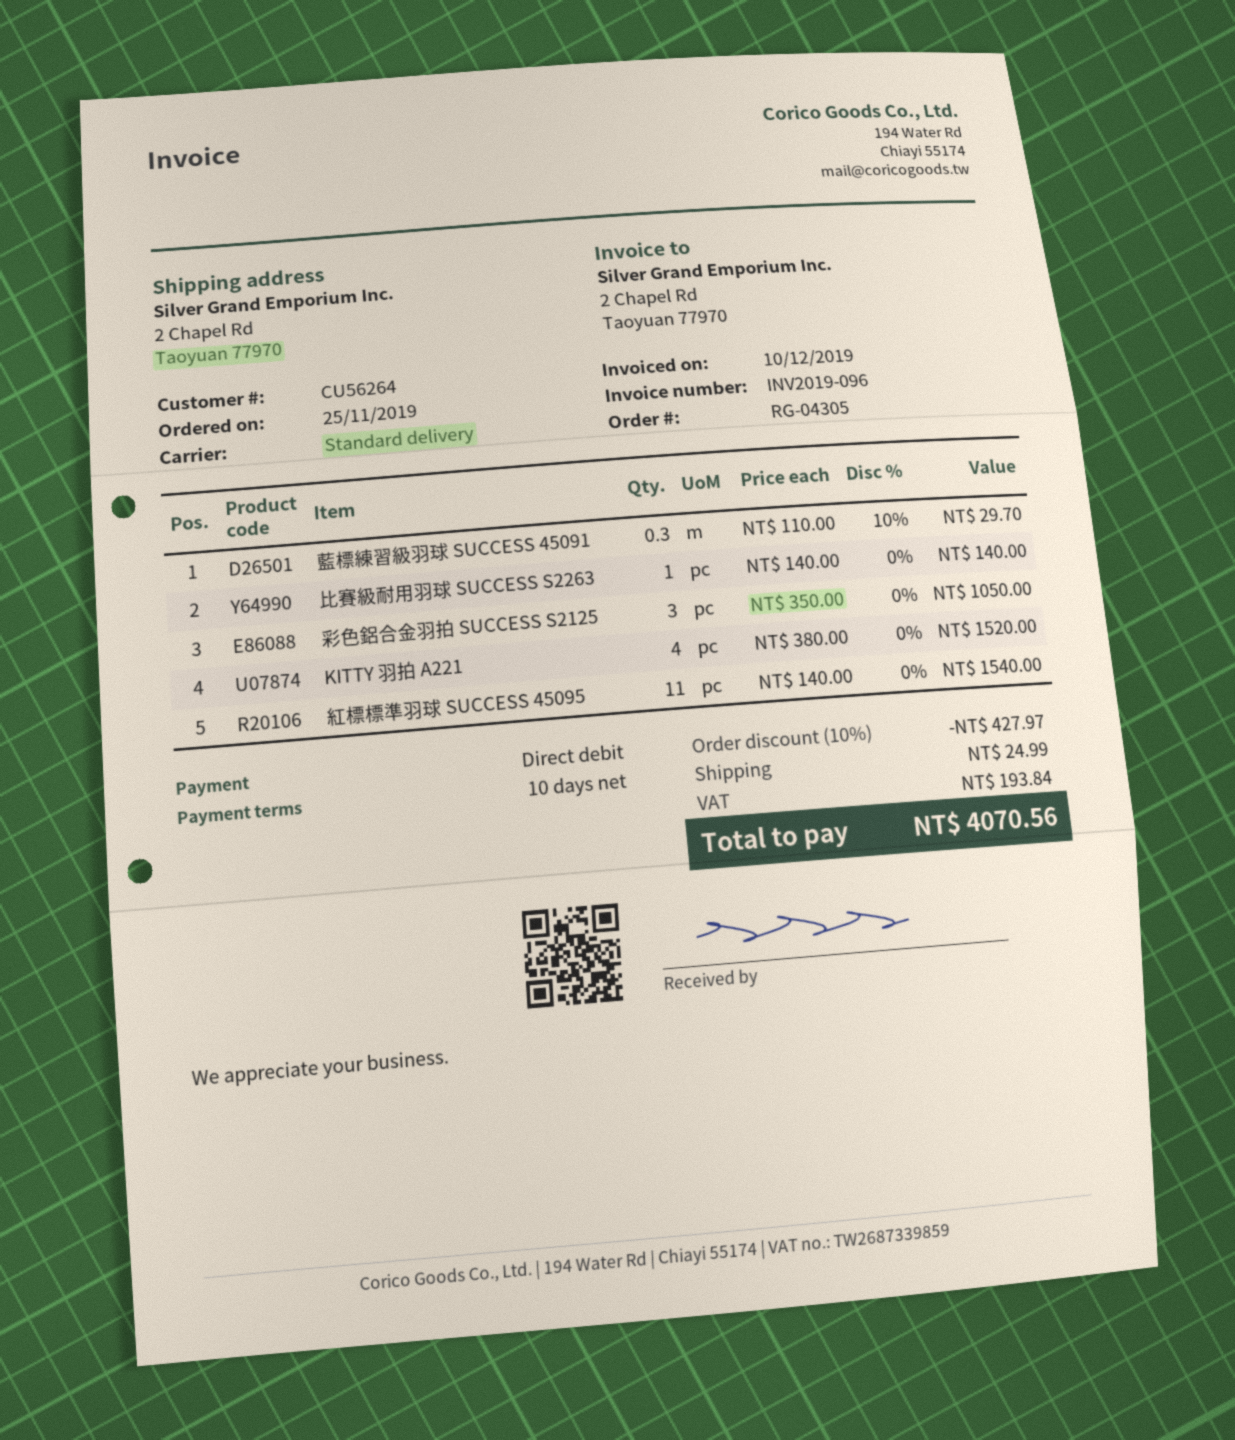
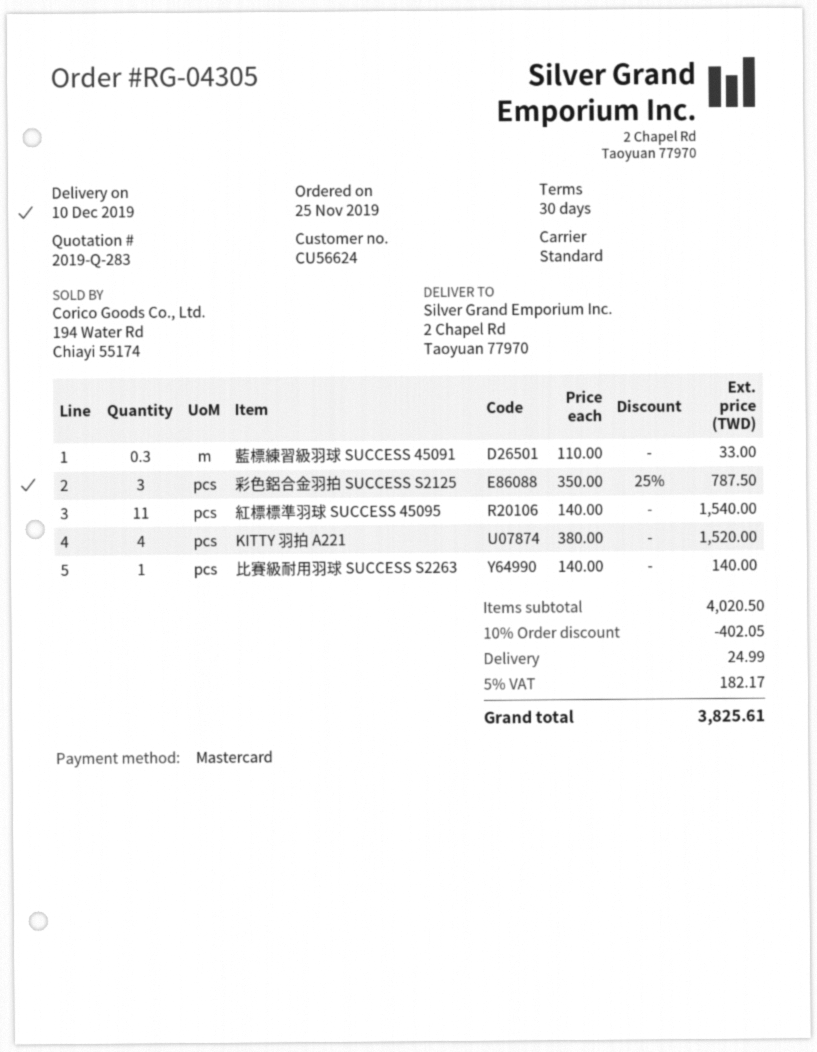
payment terms: 10 days -> 30 days
customer number: CU56264 -> CU56624
payment method: direct debit -> Mastercard
藍標練習級羽球 SUCCESS 45091: 0.3 x 110.00 - 10% = 29.70 -> 0.3 x 110.00 = 33.00
彩色鋁合金羽拍 SUCCESS S2125: 3 x 350.00 = 1050.00 -> 3 x 350.00 - 25% = 787.50
discount: 10% = 427.97 -> 10% = 402.05
tax: 193.84 -> 182.17
total: 4070.56 -> 3825.61

